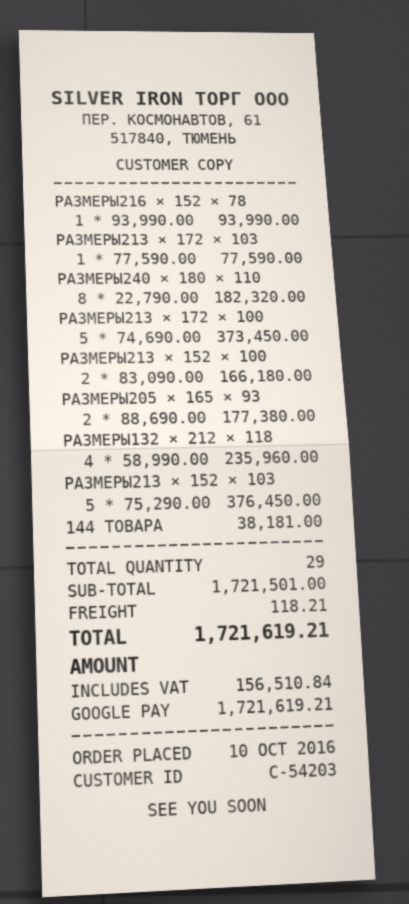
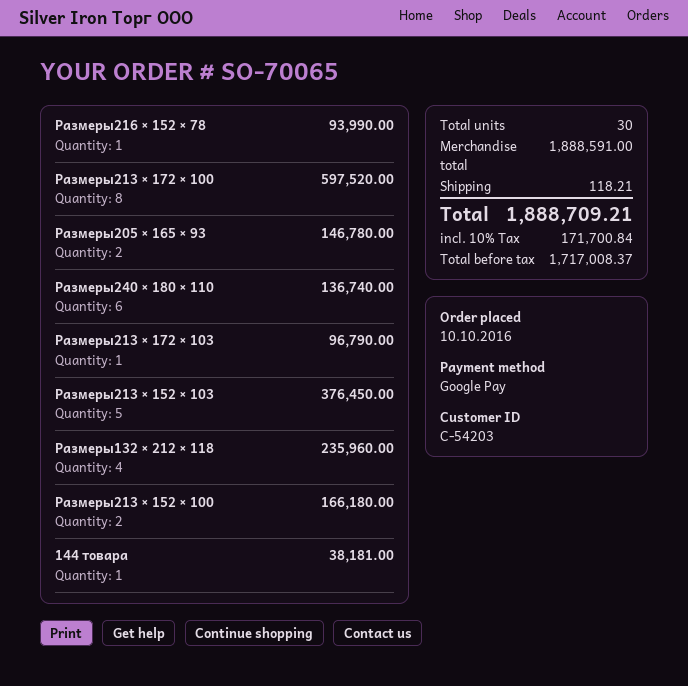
РАЗМЕРЫ213 × 172 × 103: 1 for 77590.00 -> 1 for 96790.00
РАЗМЕРЫ240 × 180 × 110: 8 for 182320.00 -> 6 for 136740.00
РАЗМЕРЫ213 × 172 × 100: 5 for 373450.00 -> 8 for 597520.00
РАЗМЕРЫ205 × 165 × 93: 2 for 177380.00 -> 2 for 146780.00
total quantity: 29 -> 30
subtotal: 1721501.00 -> 1888591.00
tax: 156510.84 -> 171700.84
total: 1721619.21 -> 1888709.21

